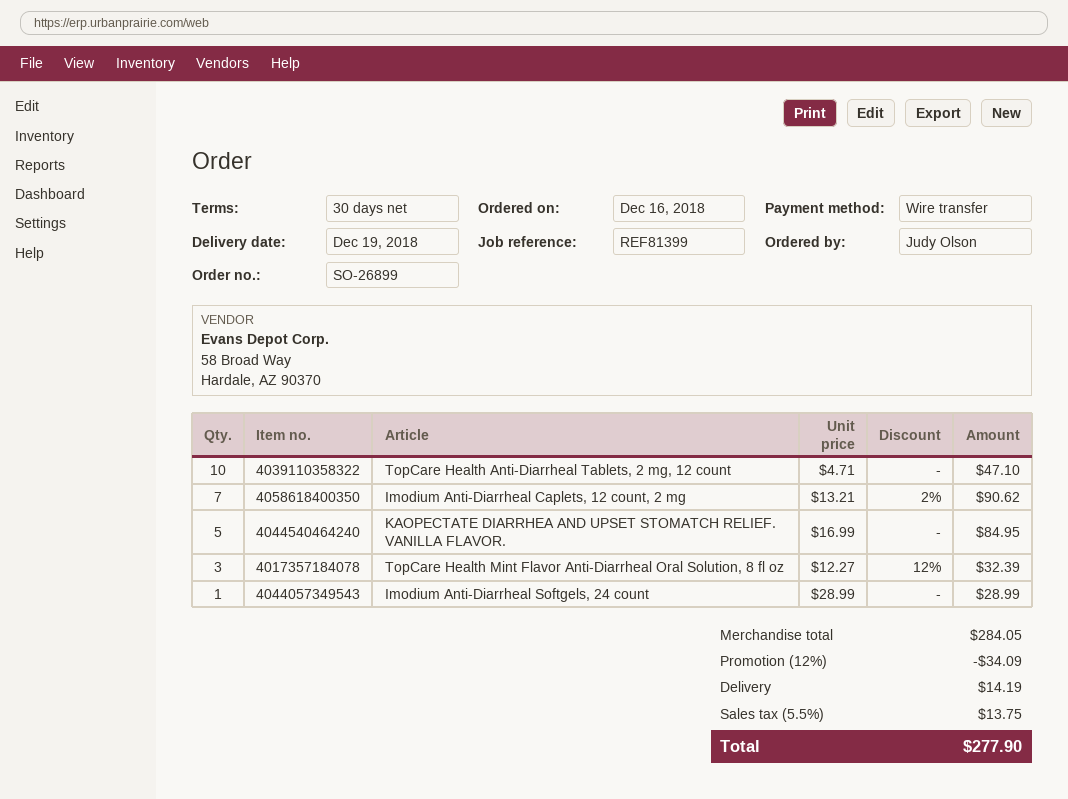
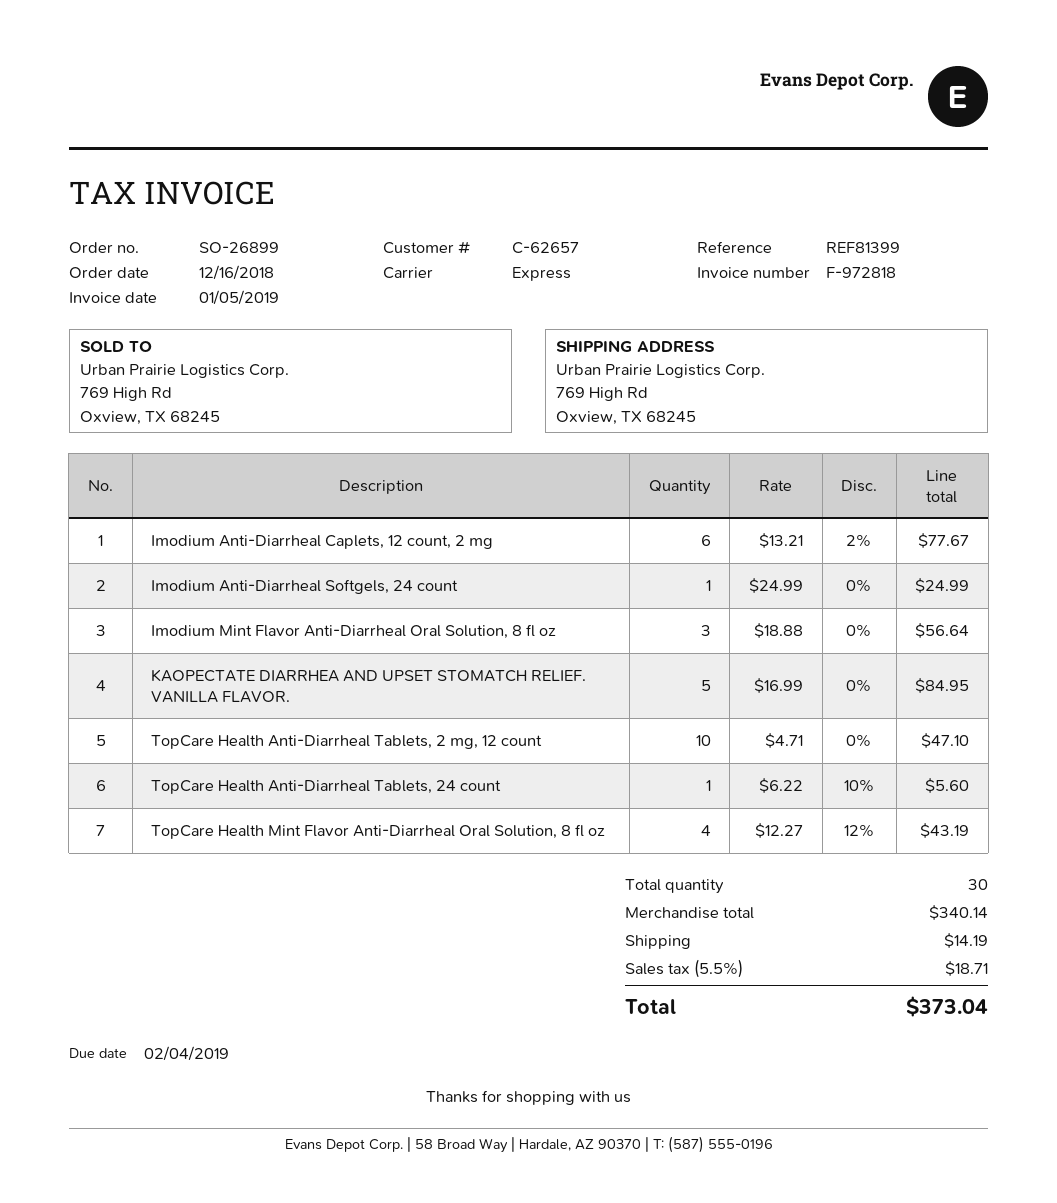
Imodium Anti-Diarrheal Caplets, 12 count, 2 mg: 7 x 13.21 - 2% = 90.62 -> 6 x 13.21 - 2% = 77.67
TopCare Health Mint Flavor Anti-Diarrheal Oral Solution, 8 fl oz: 3 x 12.27 - 12% = 32.39 -> 4 x 12.27 - 12% = 43.19
Imodium Anti-Diarrheal Softgels, 24 count: 1 x 28.99 = 28.99 -> 1 x 24.99 = 24.99
Imodium Mint Flavor Anti-Diarrheal Oral Solution, 8 fl oz: none -> 3 x 18.88 = 56.64
TopCare Health Anti-Diarrheal Tablets, 24 count: none -> 1 x 6.22 - 10% = 5.60
subtotal: 284.05 -> 340.14
discount: 12% = 34.09 -> none
tax: 5.5% = 13.75 -> 5.5% = 18.71
total: 277.90 -> 373.04

